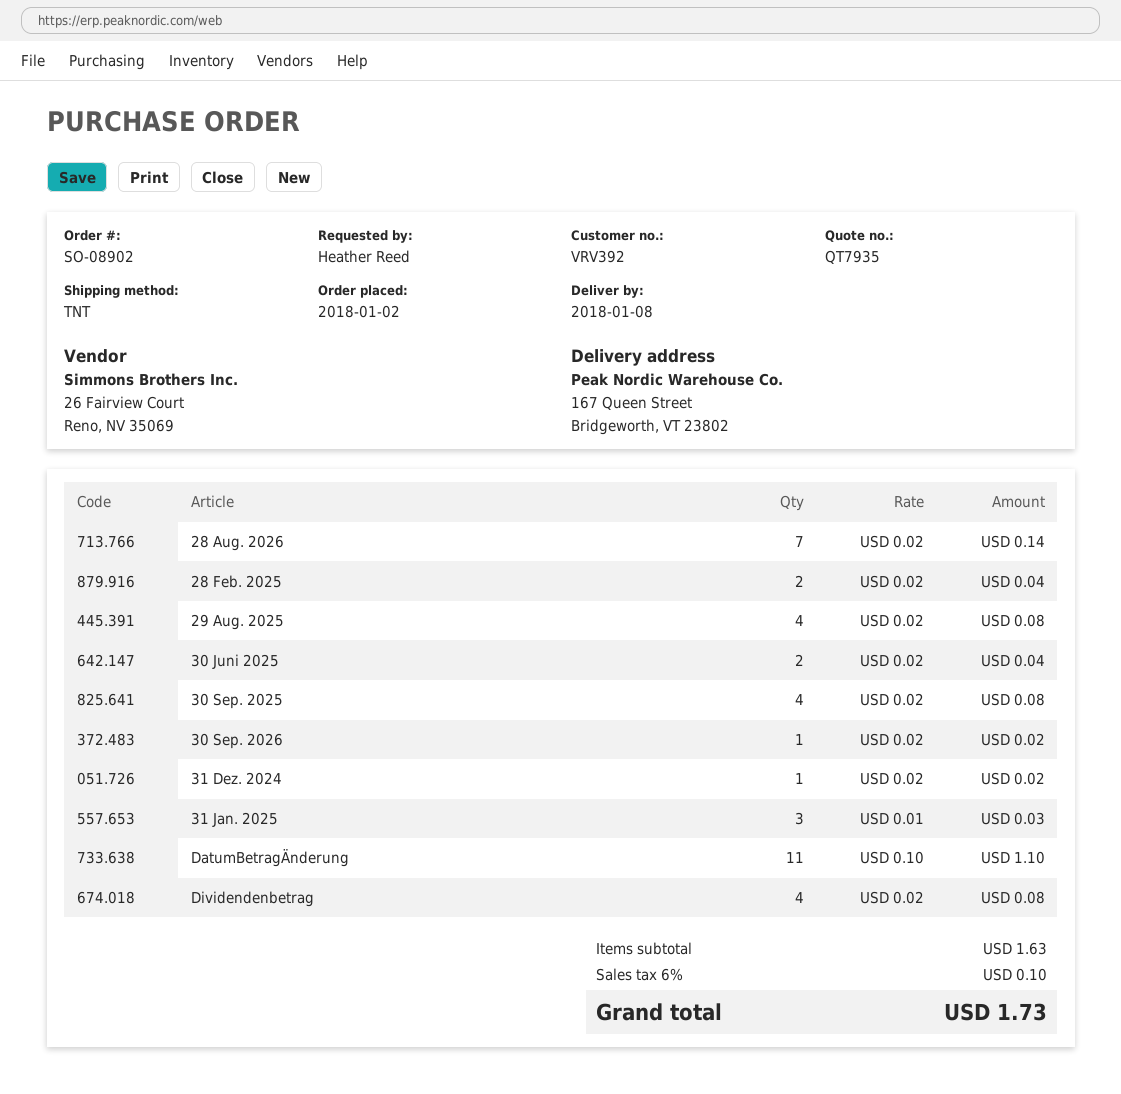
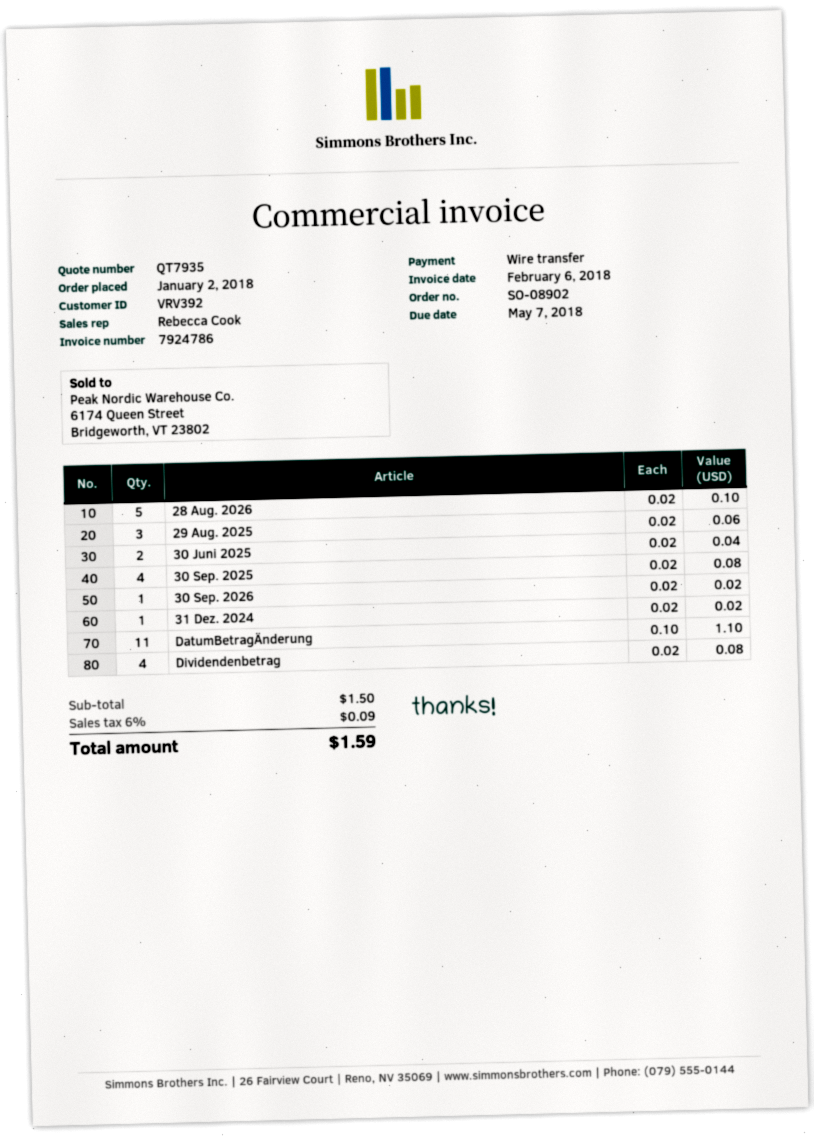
28 Aug. 2026: 7 x 0.02 = 0.14 -> 5 x 0.02 = 0.10
28 Feb. 2025: 2 x 0.02 = 0.04 -> none
29 Aug. 2025: 4 x 0.02 = 0.08 -> 3 x 0.02 = 0.06
31 Jan. 2025: 3 x 0.01 = 0.03 -> none
subtotal: 1.63 -> 1.50
tax: 6% = 0.10 -> 6% = 0.09
total: 1.73 -> 1.59

